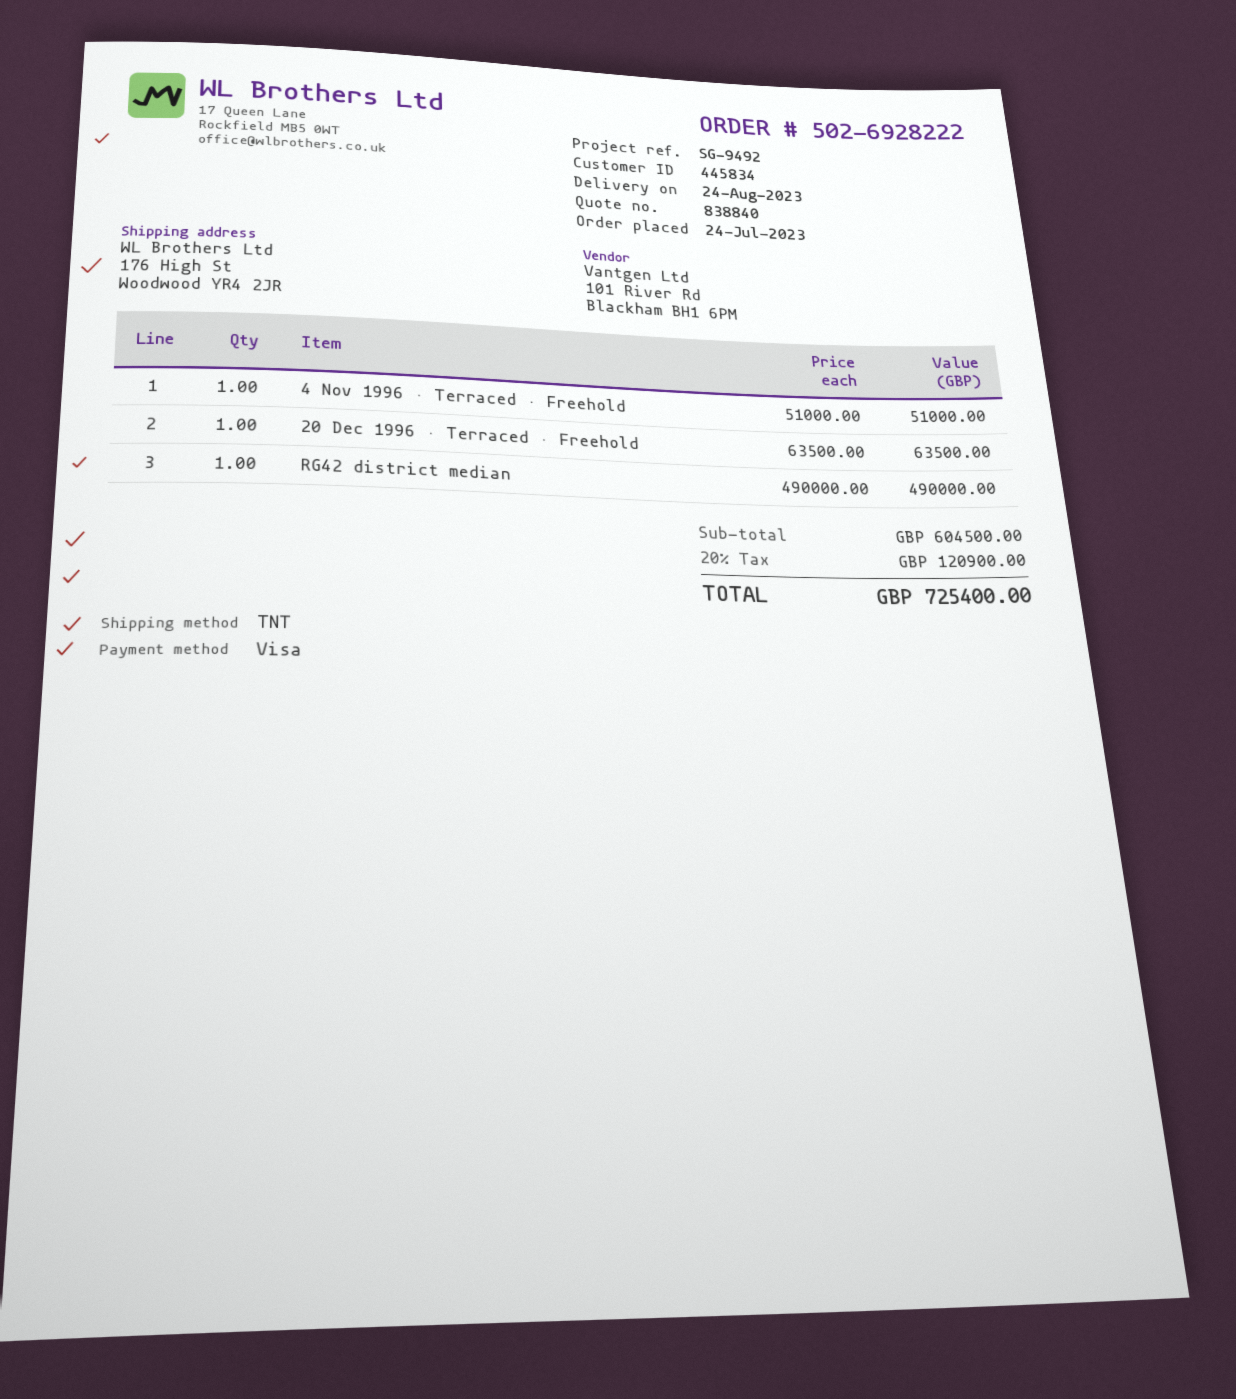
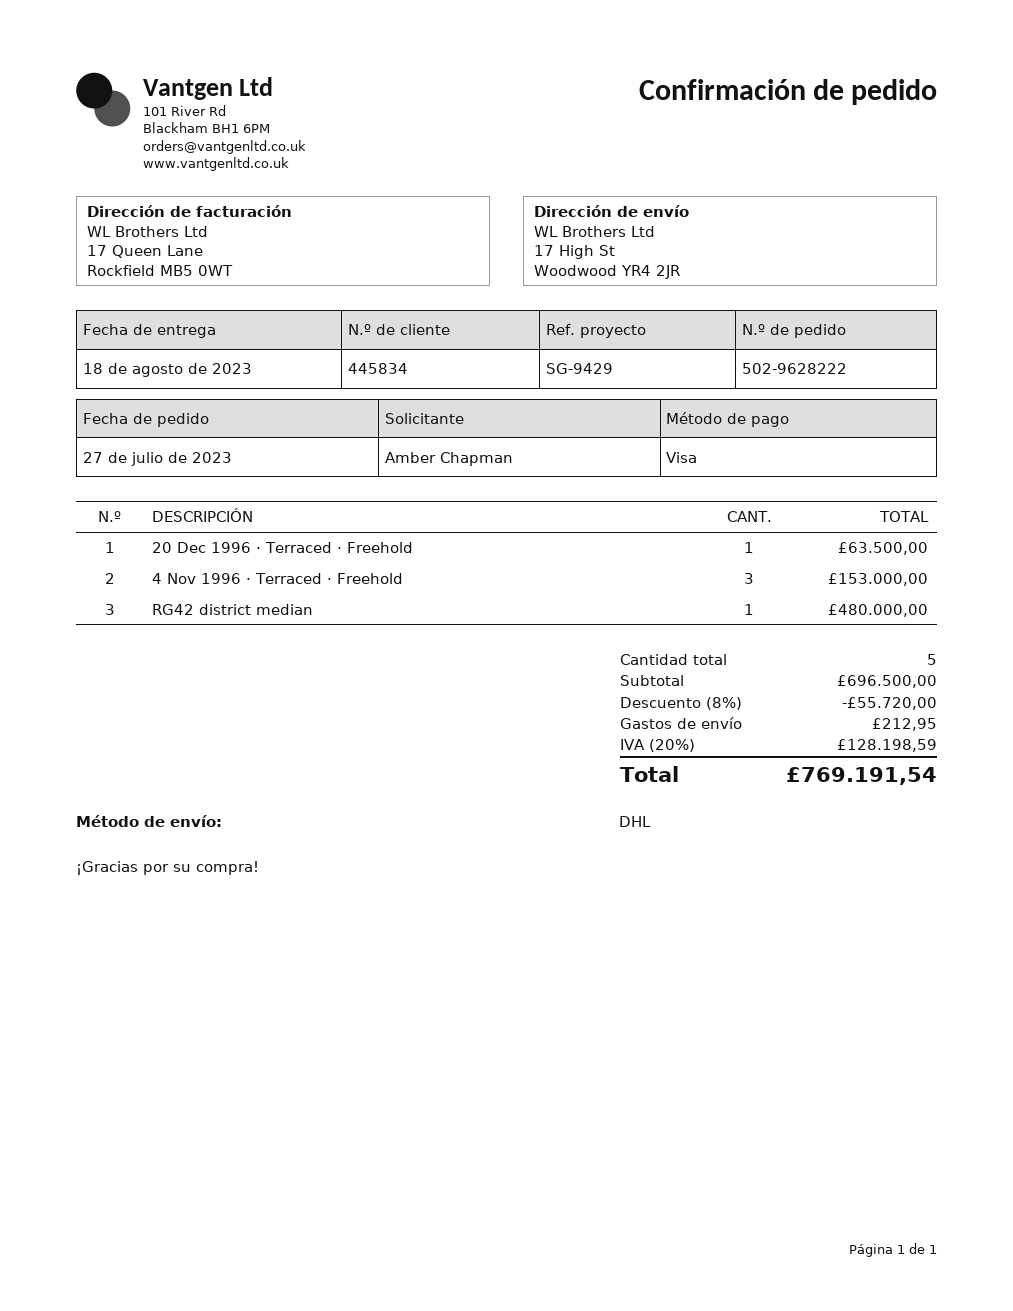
order number: 502-6928222 -> 502-9628222
order date: 2023-07-24 -> 2023-07-27
delivery date: 2023-08-24 -> 2023-08-18
reference: SG-9492 -> SG-9429
shipping method: TNT -> DHL
ship to: 176 High St, Woodwood YR4 2JR -> 17 High St, Woodwood YR4 2JR
4 Nov 1996 · Terraced · Freehold: 1 for 51000.00 -> 3 for 153000.00
RG42 district median: 1 for 490000.00 -> 1 for 480000.00
subtotal: 604500.00 -> 696500.00
discount: none -> 8% = 55720.00
shipping: none -> 212.95
tax: 20% = 120900.00 -> 20% = 128198.59
total: 725400.00 -> 769191.54

